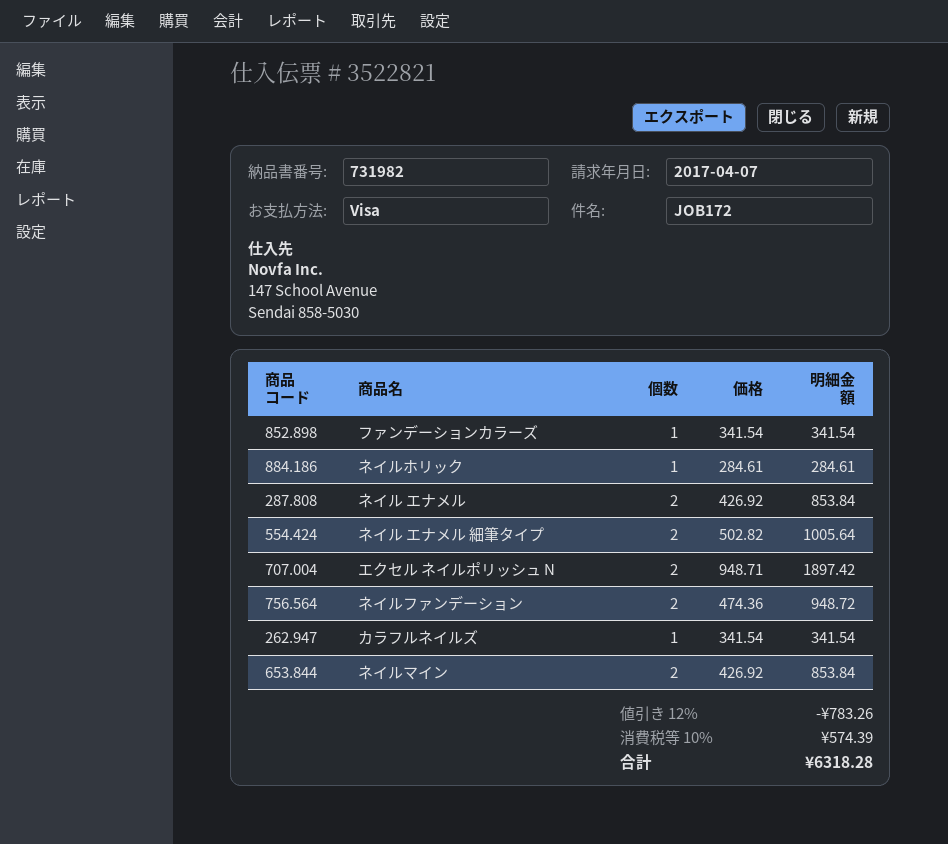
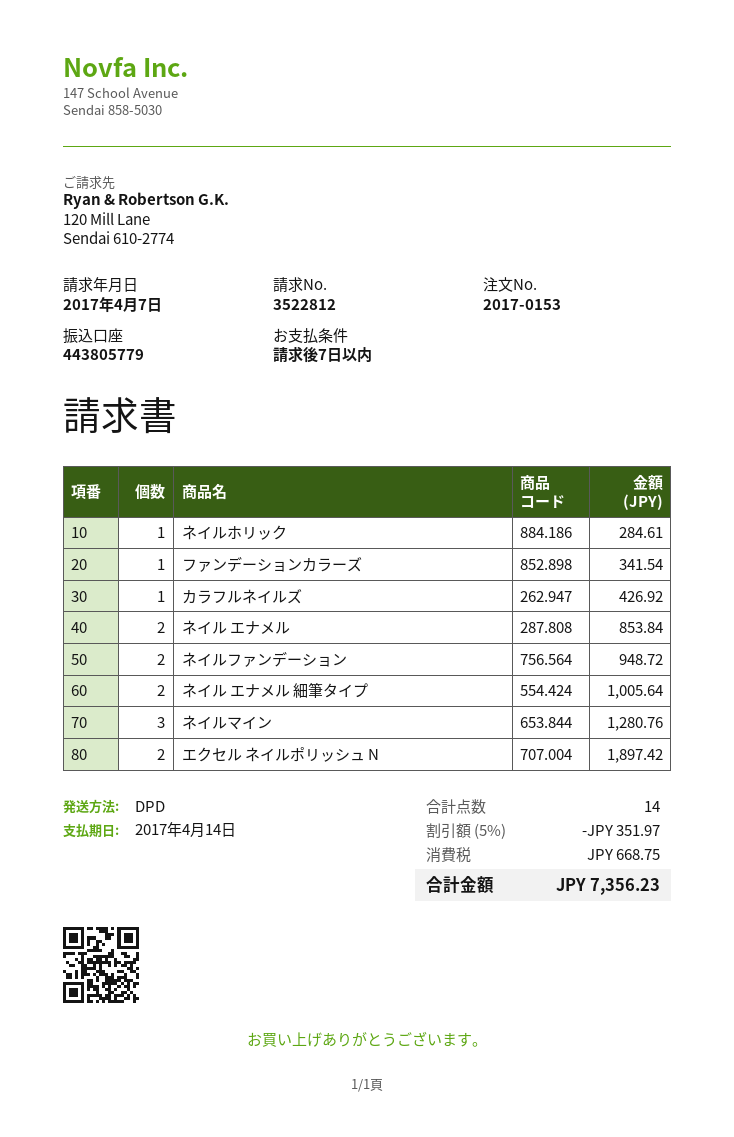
invoice number: 3522821 -> 3522812
カラフルネイルズ: 1 for 341.54 -> 1 for 426.92
ネイルマイン: 2 for 853.84 -> 3 for 1280.76
discount: 12% = 783.26 -> 5% = 351.97
tax: 574.39 -> 668.75
total: 6318.28 -> 7356.23

